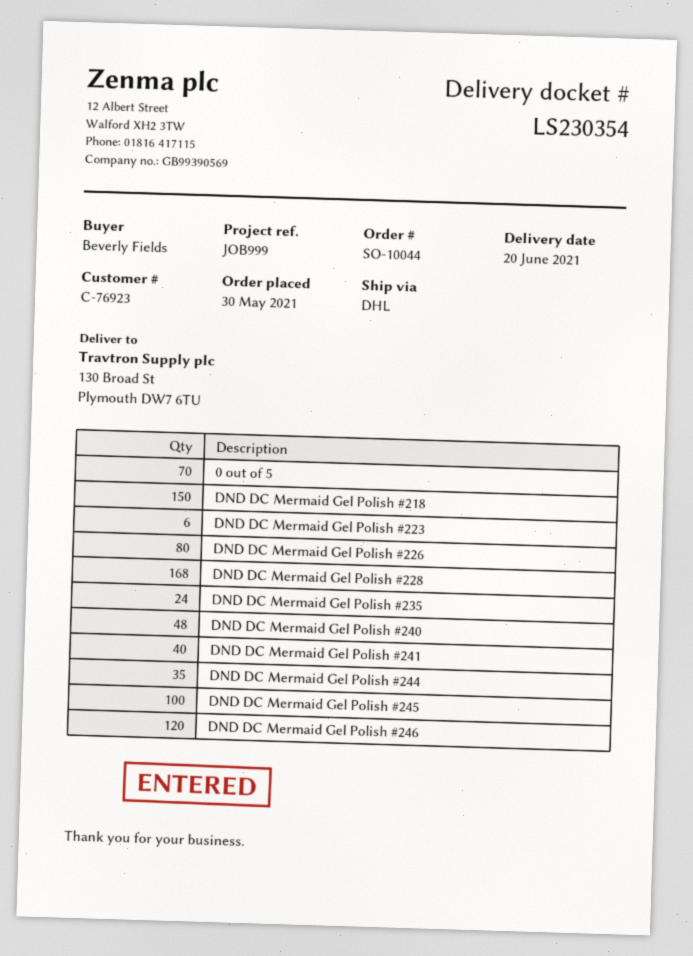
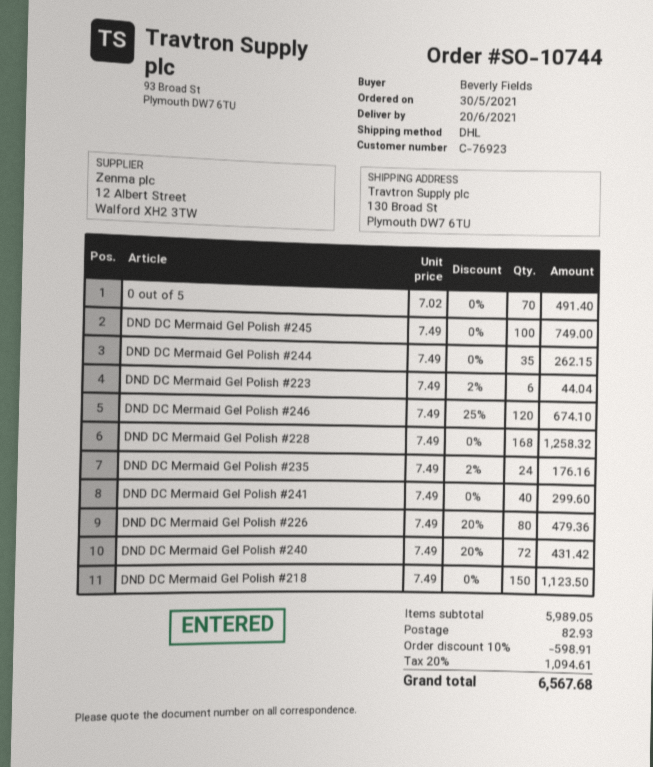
order number: SO-10044 -> SO-10744
DND DC Mermaid Gel Polish #240: 48 -> 72

